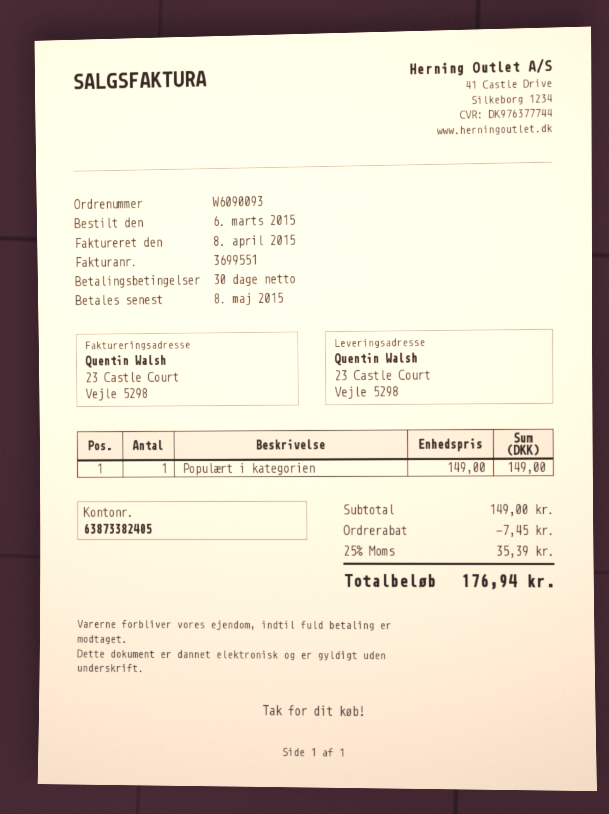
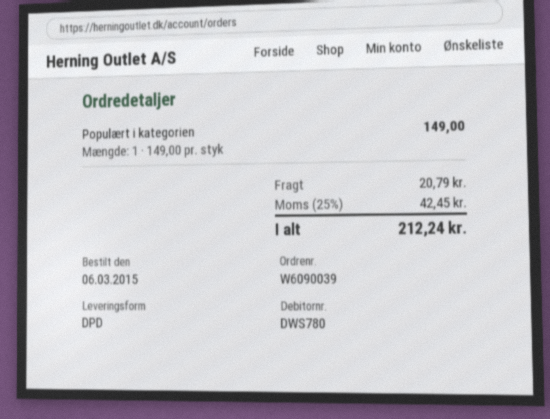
order number: W6090093 -> W6090039
discount: 7.45 -> none
shipping: none -> 20.79
tax: 25% = 35.39 -> 25% = 42.45
total: 176.94 -> 212.24

